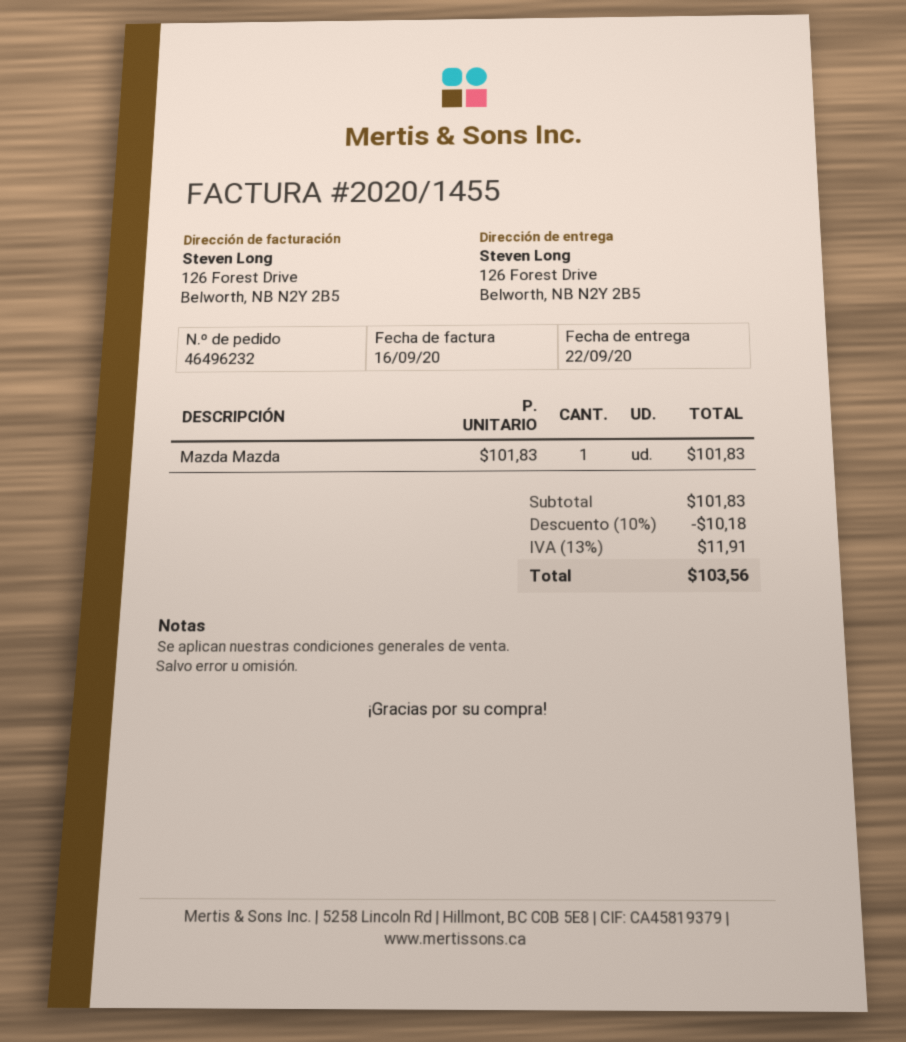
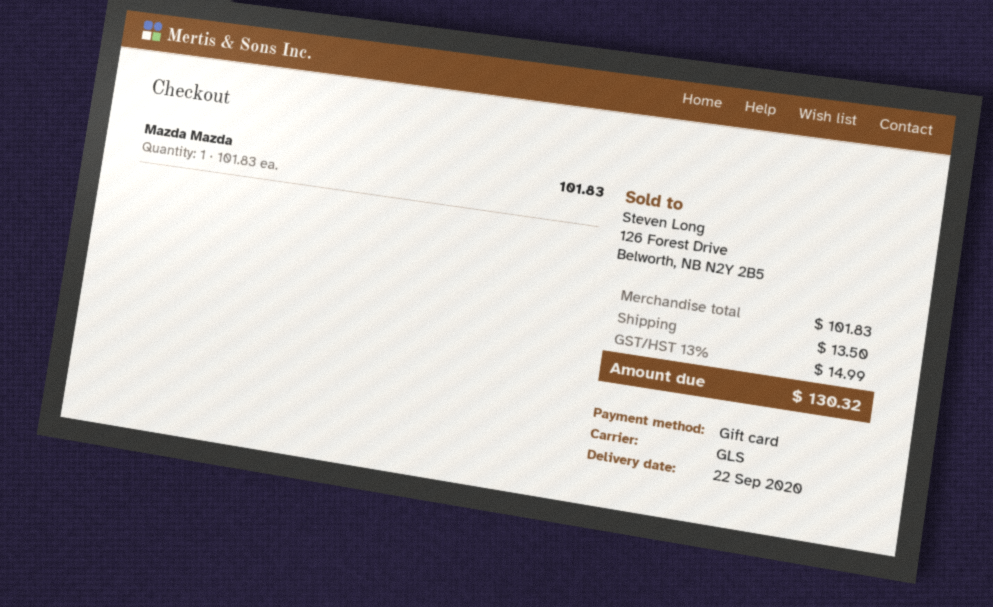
discount: 10% = 10.18 -> none
shipping: none -> 13.50
tax: 13% = 11.91 -> 13% = 14.99
total: 103.56 -> 130.32

